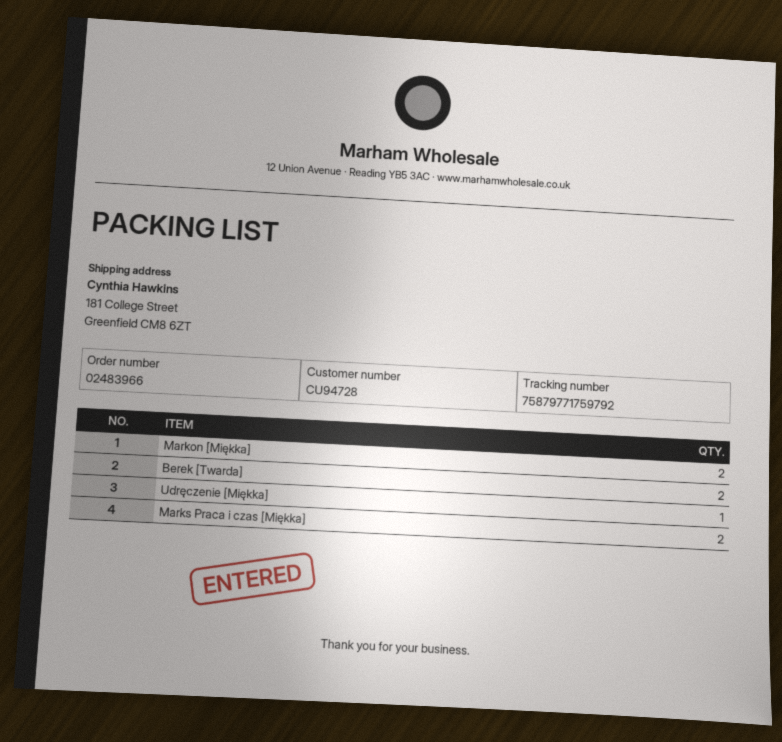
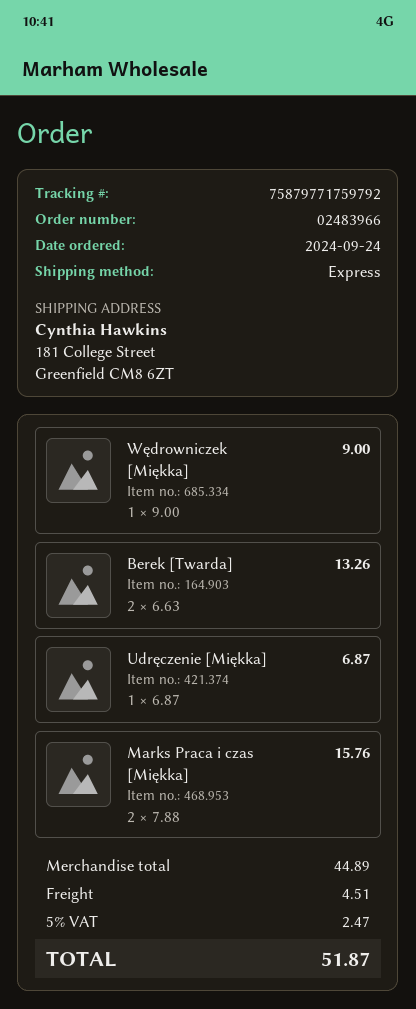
Markon [Miękka]: 2 -> none
Wędrowniczek [Miękka]: none -> 1

